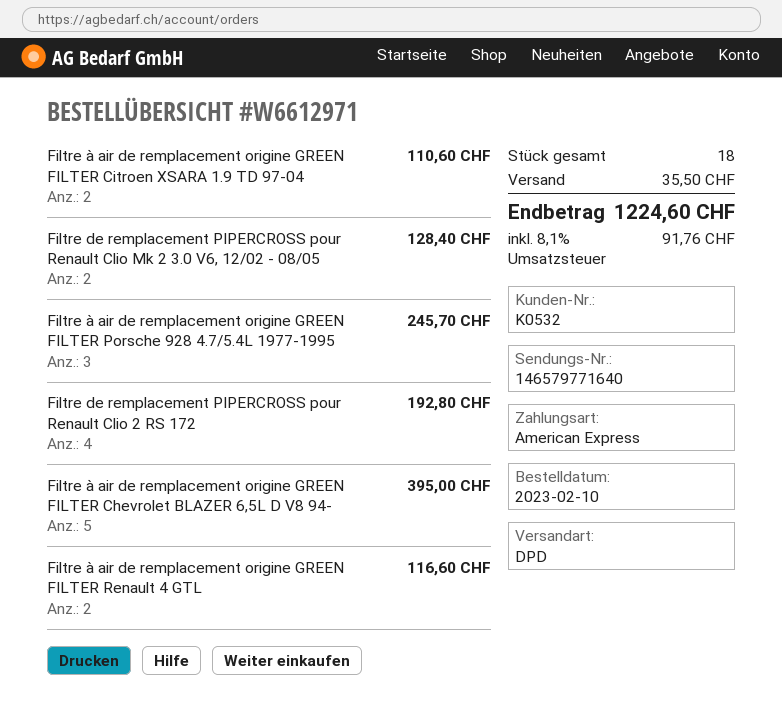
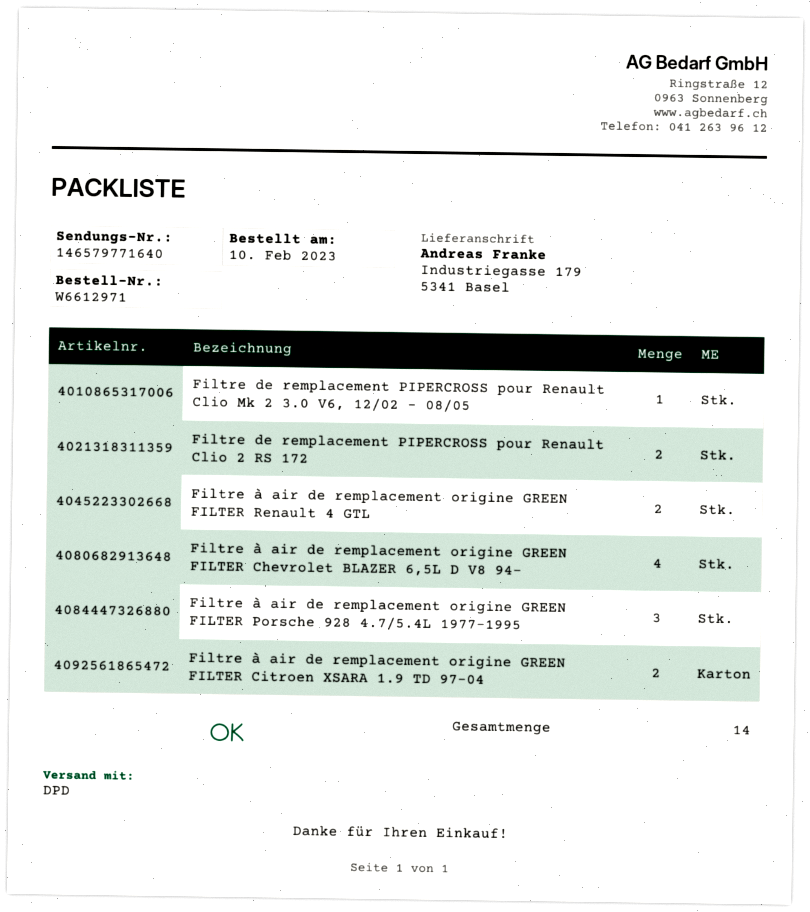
Filtre de remplacement PIPERCROSS pour Renault Clio Mk 2 3.0 V6, 12/02 - 08/05: 2 -> 1
Filtre de remplacement PIPERCROSS pour Renault Clio 2 RS 172: 4 -> 2
Filtre à air de remplacement origine GREEN FILTER Chevrolet BLAZER 6,5L D V8 94-: 5 -> 4
total quantity: 18 -> 14

